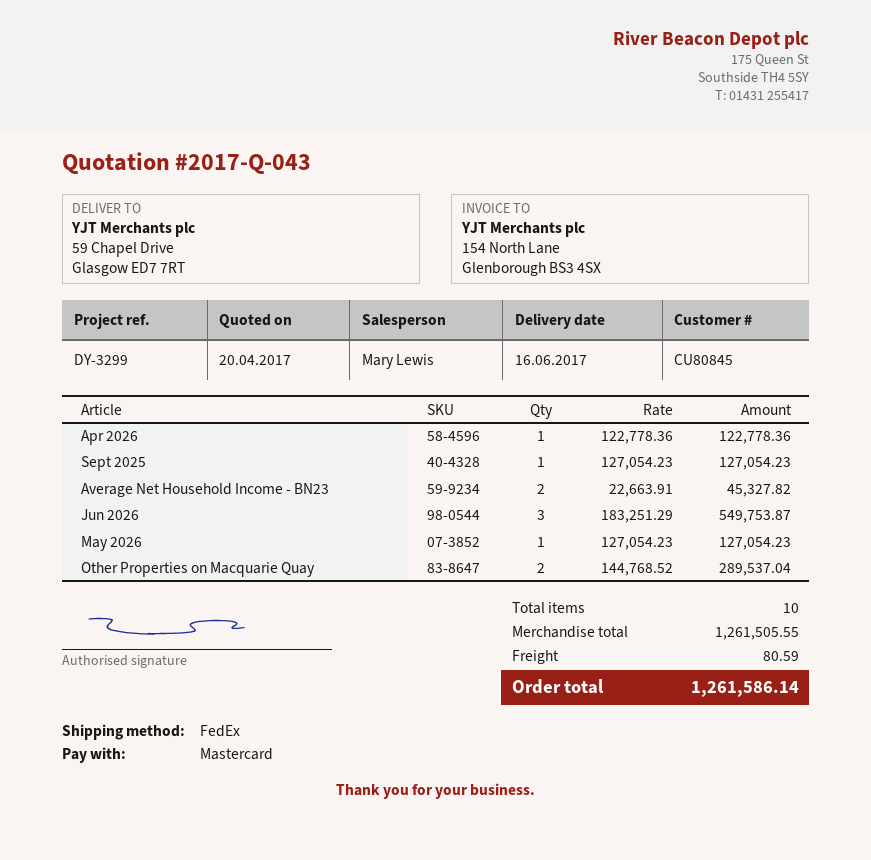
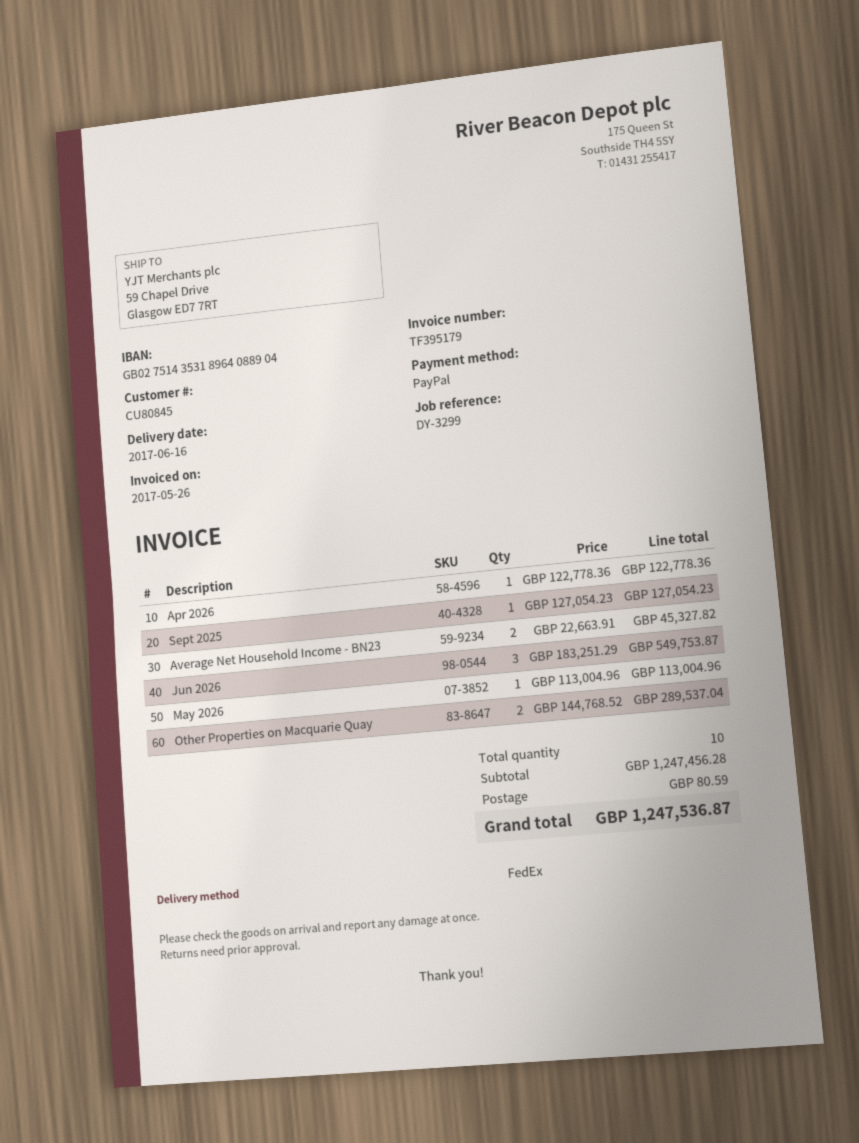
payment method: Mastercard -> PayPal
May 2026: 1 x 127054.23 = 127054.23 -> 1 x 113004.96 = 113004.96
subtotal: 1261505.55 -> 1247456.28
total: 1261586.14 -> 1247536.87

